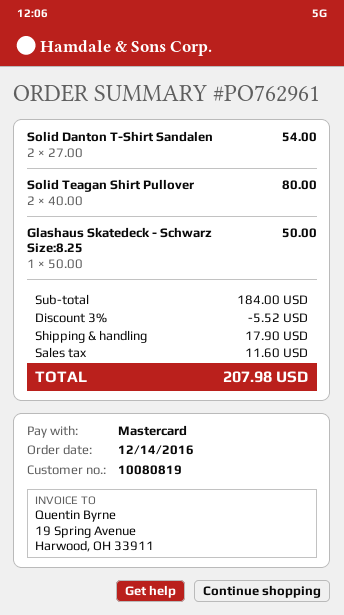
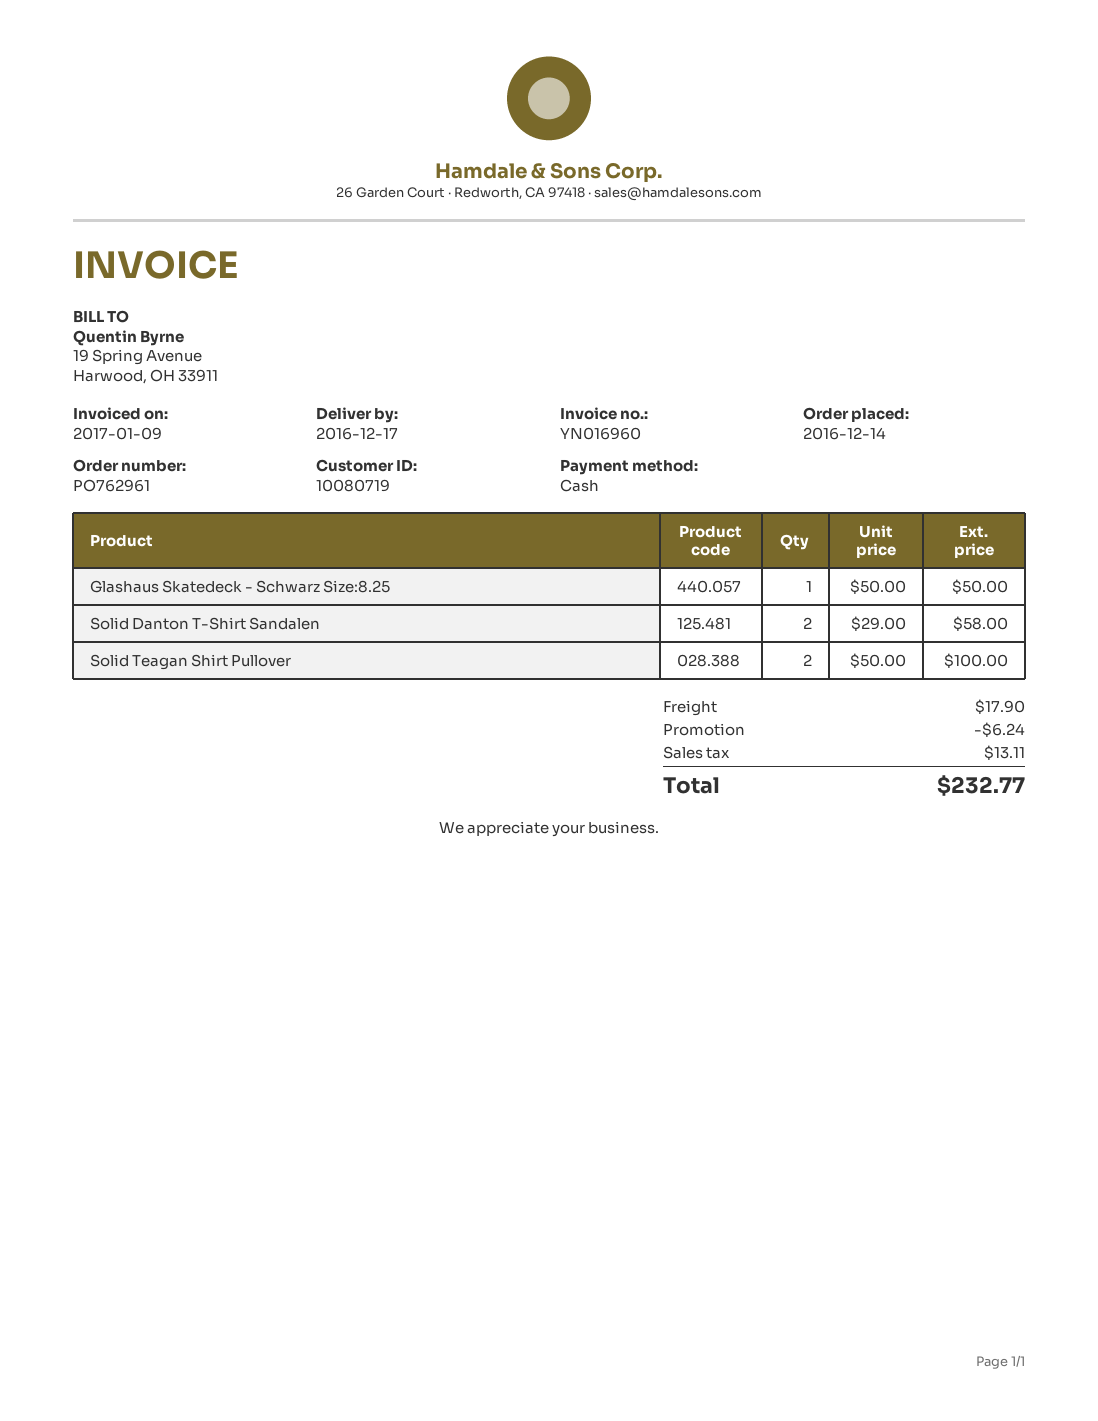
customer number: 10080819 -> 10080719
payment method: Mastercard -> cash
Solid Danton T-Shirt Sandalen: 2 x 27.00 = 54.00 -> 2 x 29.00 = 58.00
Solid Teagan Shirt Pullover: 2 x 40.00 = 80.00 -> 2 x 50.00 = 100.00
discount: 5.52 -> 6.24
tax: 11.60 -> 13.11
total: 207.98 -> 232.77

